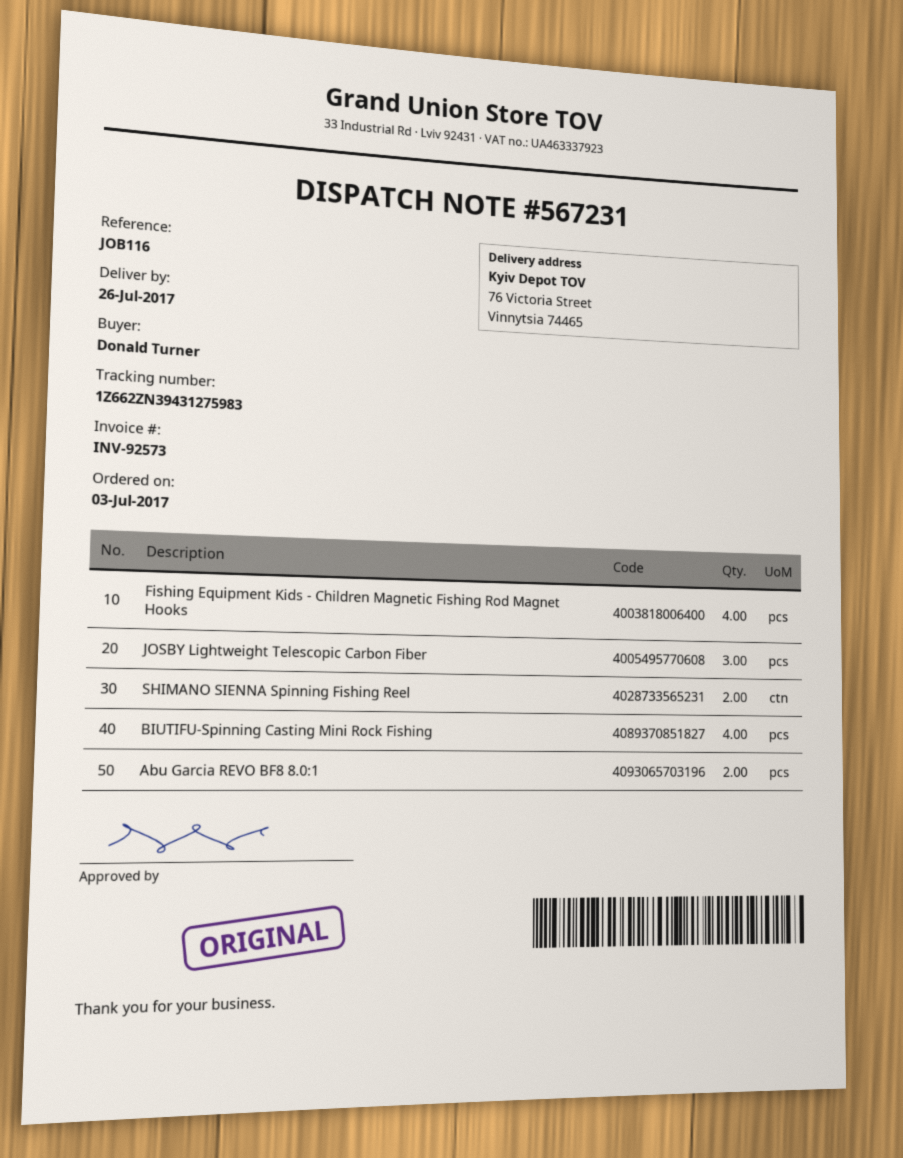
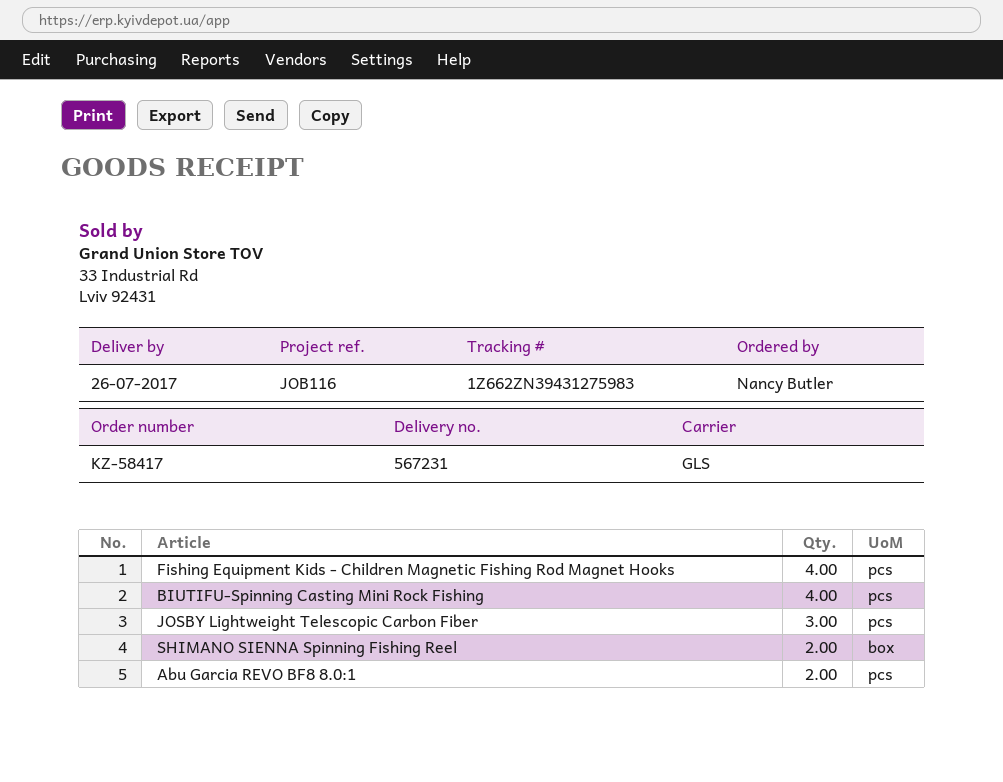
ordered by: Donald Turner -> Nancy Butler

